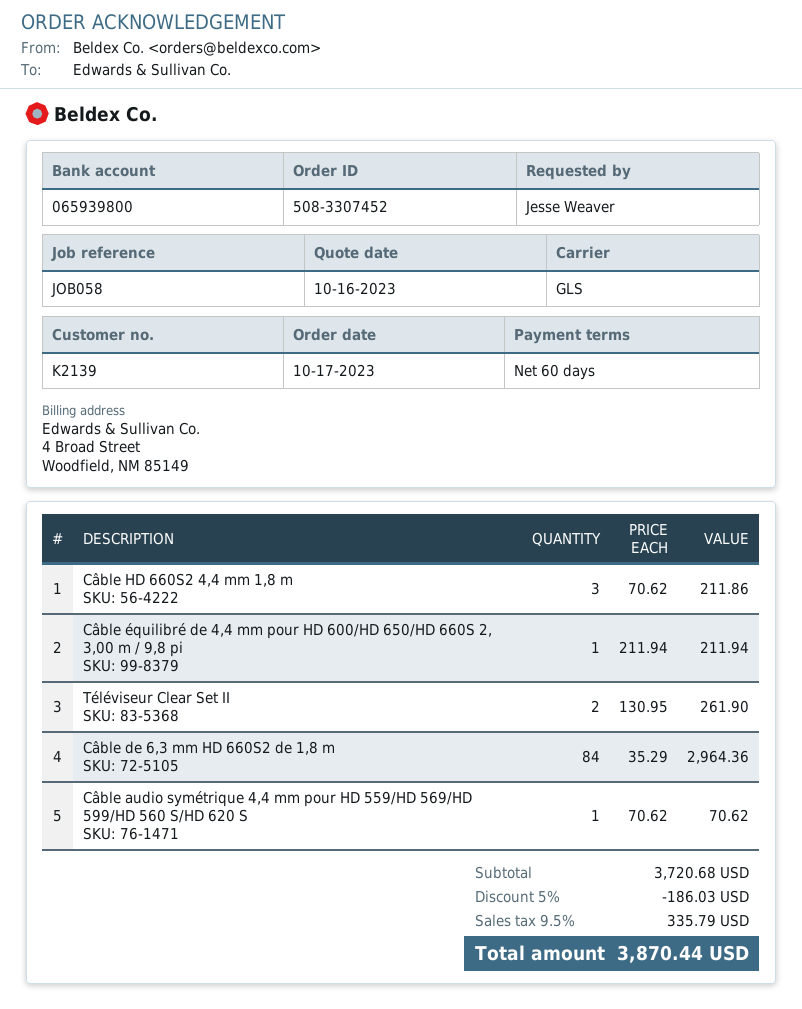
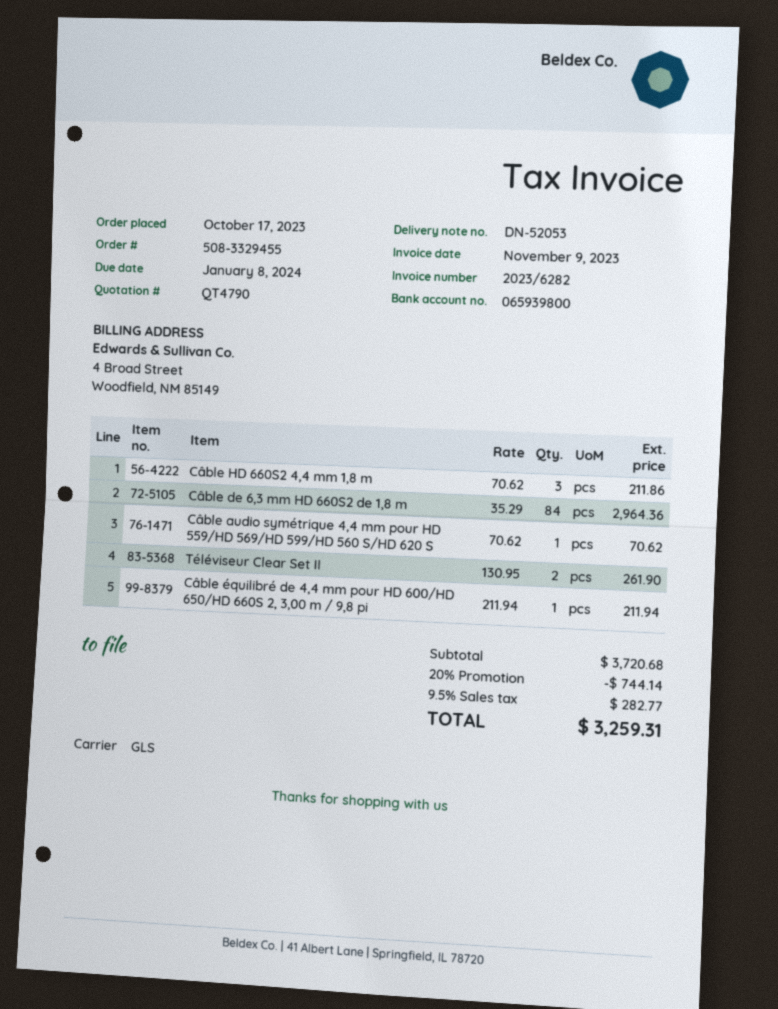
order number: 508-3307452 -> 508-3329455
discount: 5% = 186.03 -> 20% = 744.14
tax: 9.5% = 335.79 -> 9.5% = 282.77
total: 3870.44 -> 3259.31

